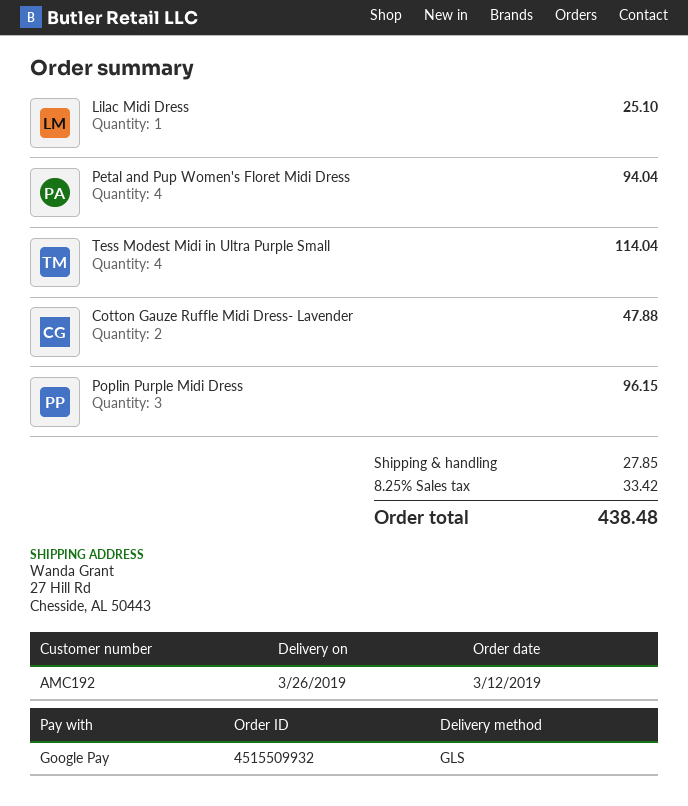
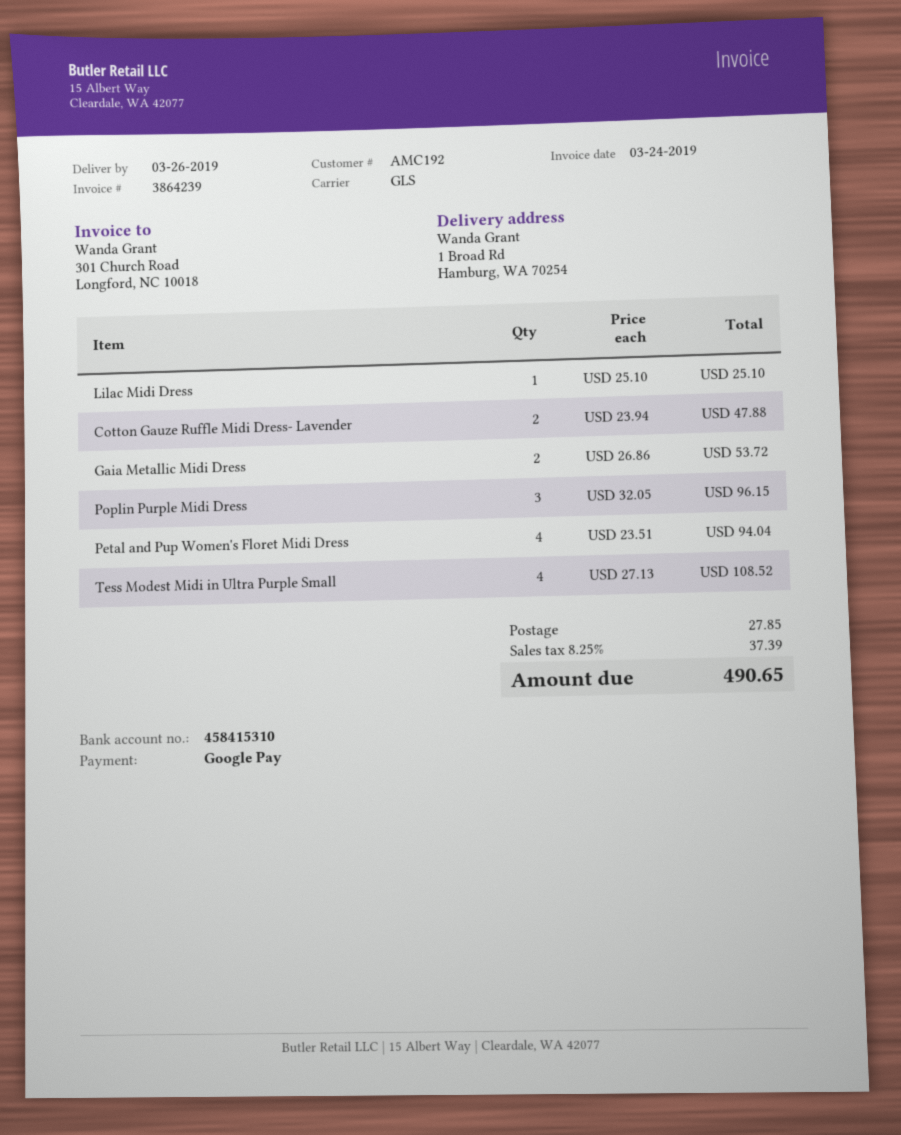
ship to: 27 Hill Rd, Chesside, AL 50443 -> 1 Broad Rd, Hamburg, WA 70254
Tess Modest Midi in Ultra Purple Small: 4 for 114.04 -> 4 for 108.52
Gaia Metallic Midi Dress: none -> 2 for 53.72
tax: 8.25% = 33.42 -> 8.25% = 37.39
total: 438.48 -> 490.65

